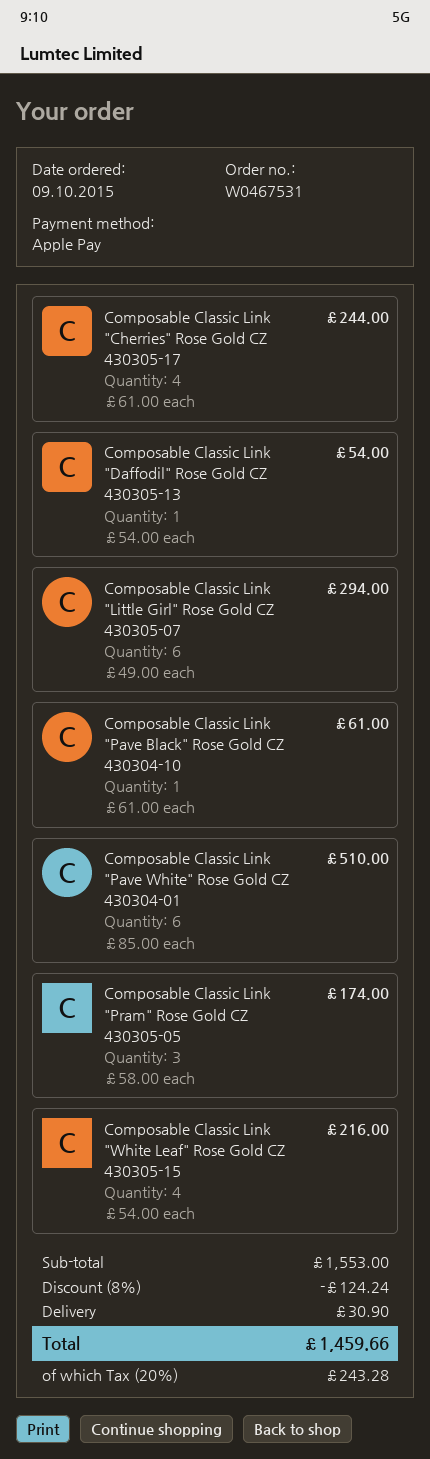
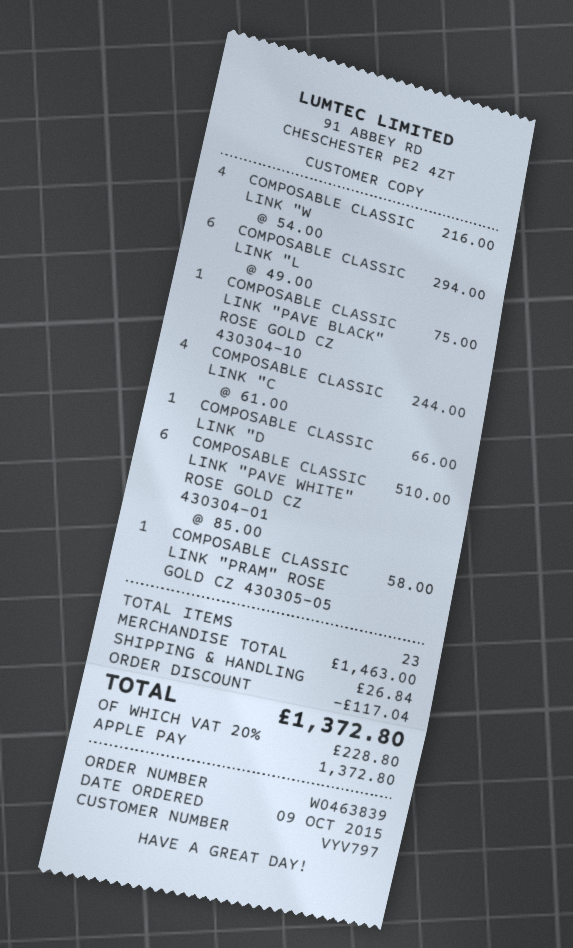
order number: W0467531 -> W0463839
Composable Classic Link "Daffodil" Rose Gold CZ 430305-13: 1 x 54.00 = 54.00 -> 1 x 66.00 = 66.00
Composable Classic Link "Pave Black" Rose Gold CZ 430304-10: 1 x 61.00 = 61.00 -> 1 x 75.00 = 75.00
Composable Classic Link "Pram" Rose Gold CZ 430305-05: 3 x 58.00 = 174.00 -> 1 x 58.00 = 58.00
subtotal: 1553.00 -> 1463.00
discount: 124.24 -> 117.04
shipping: 30.90 -> 26.84
tax: 20% = 243.28 -> 20% = 228.80
total: 1459.66 -> 1372.80

